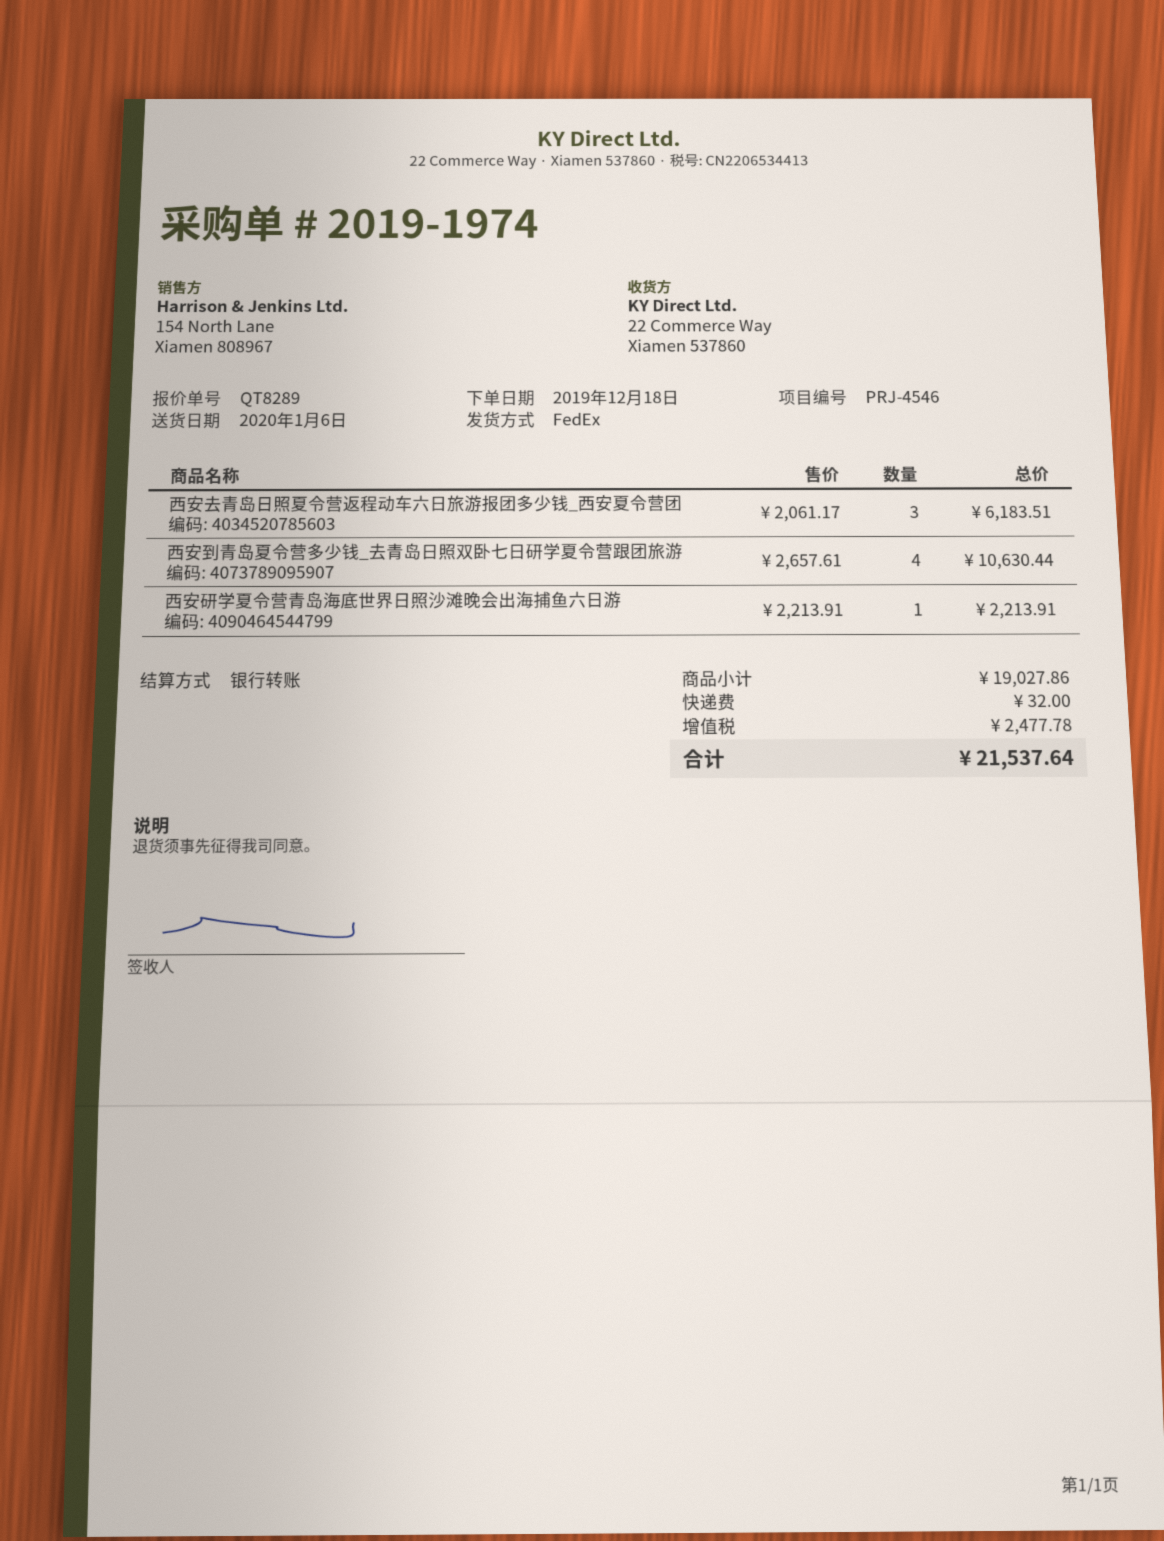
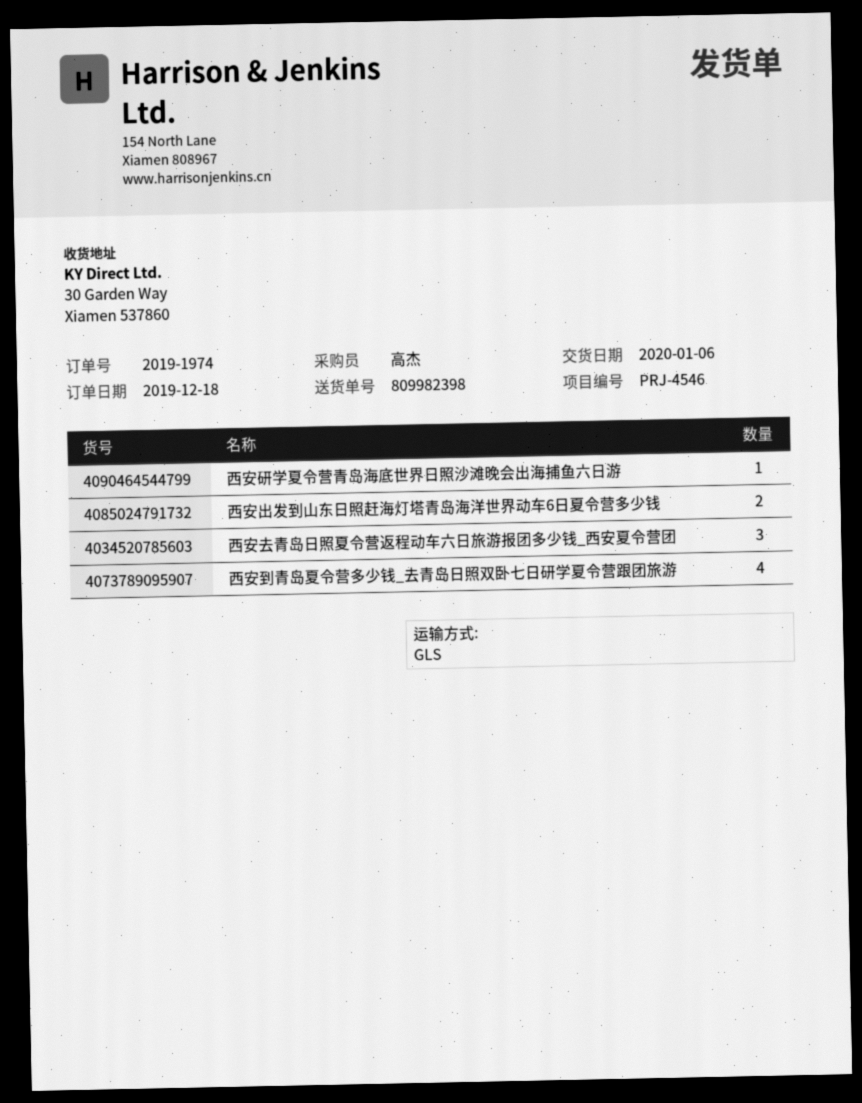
shipping method: FedEx -> GLS
ship to: 22 Commerce Way, Xiamen 537860 -> 30 Garden Way, Xiamen 537860
西安出发到山东日照赶海灯塔青岛海洋世界动车6日夏令营多少钱: none -> 2

